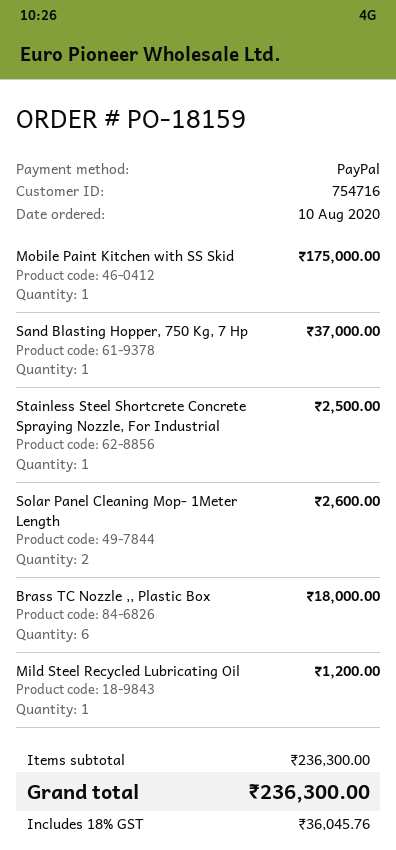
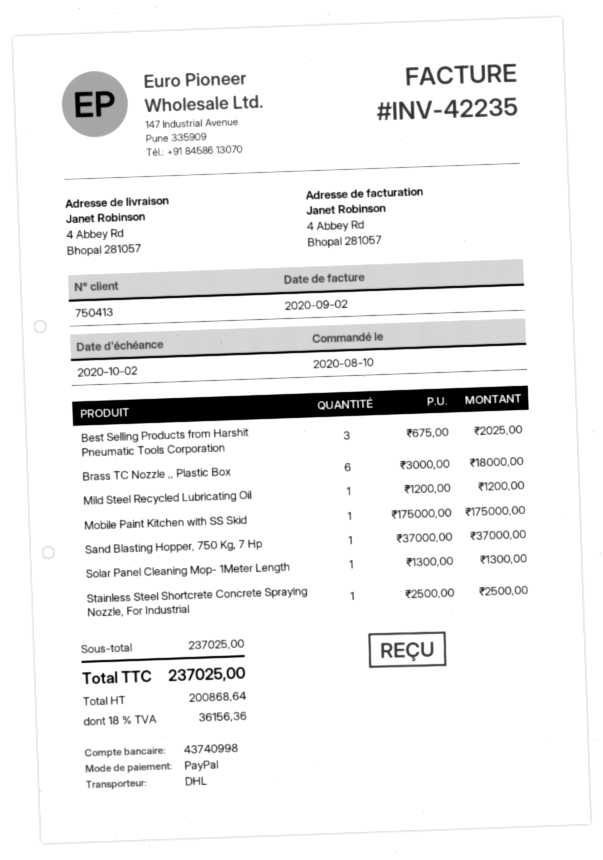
customer number: 754716 -> 750413
Solar Panel Cleaning Mop- 1Meter Length: 2 for 2600.00 -> 1 for 1300.00
Best Selling Products from Harshit Pneumatic Tools Corporation: none -> 3 for 2025.00
subtotal: 236300.00 -> 237025.00
tax: 18% = 36045.76 -> 18% = 36156.36
total: 236300.00 -> 237025.00

